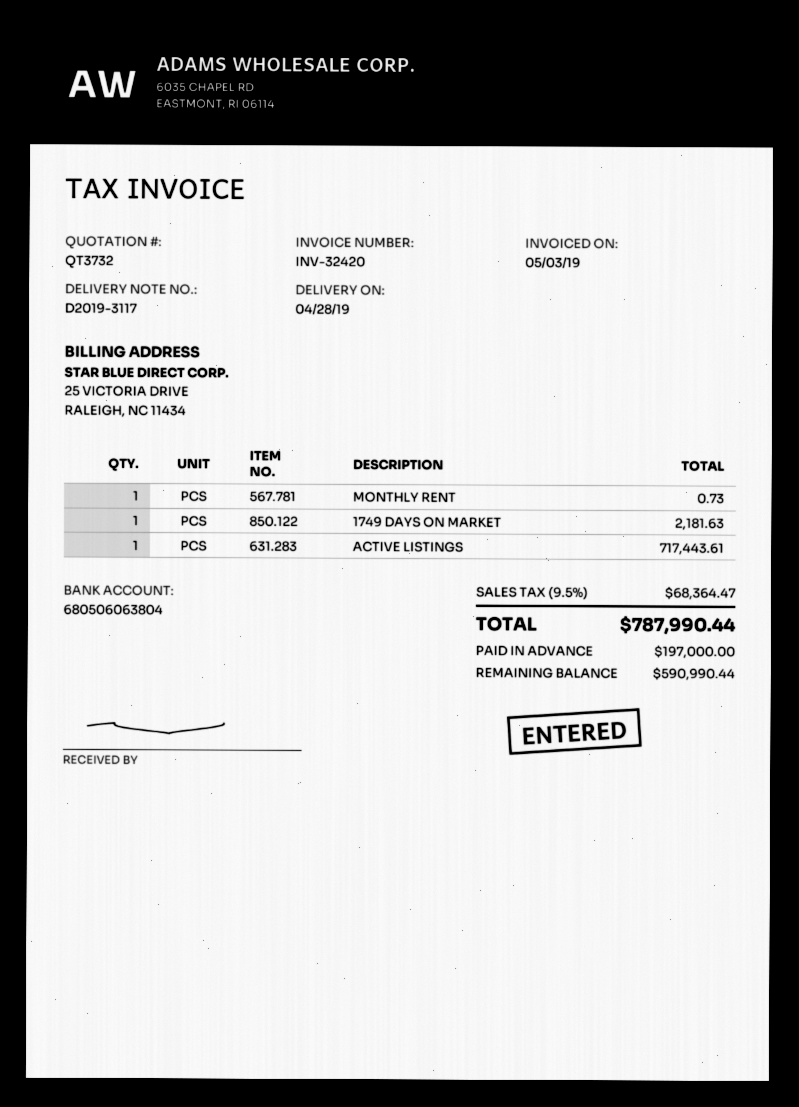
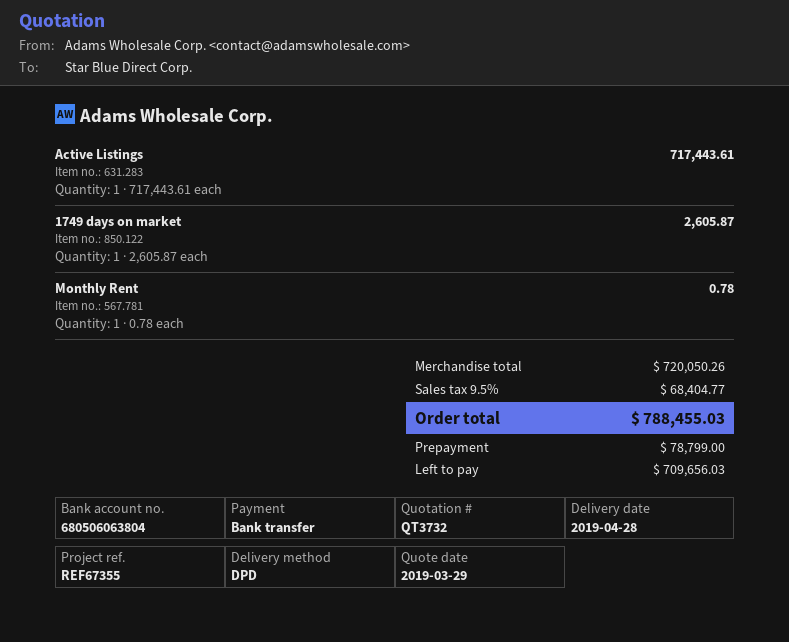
MONTHLY RENT: 1 for 0.73 -> 1 for 0.78
1749 DAYS ON MARKET: 1 for 2181.63 -> 1 for 2605.87
tax: 9.5% = 68364.47 -> 9.5% = 68404.77
total: 787990.44 -> 788455.03
deposit: 197000.00 -> 78799.00
balance: 590990.44 -> 709656.03

